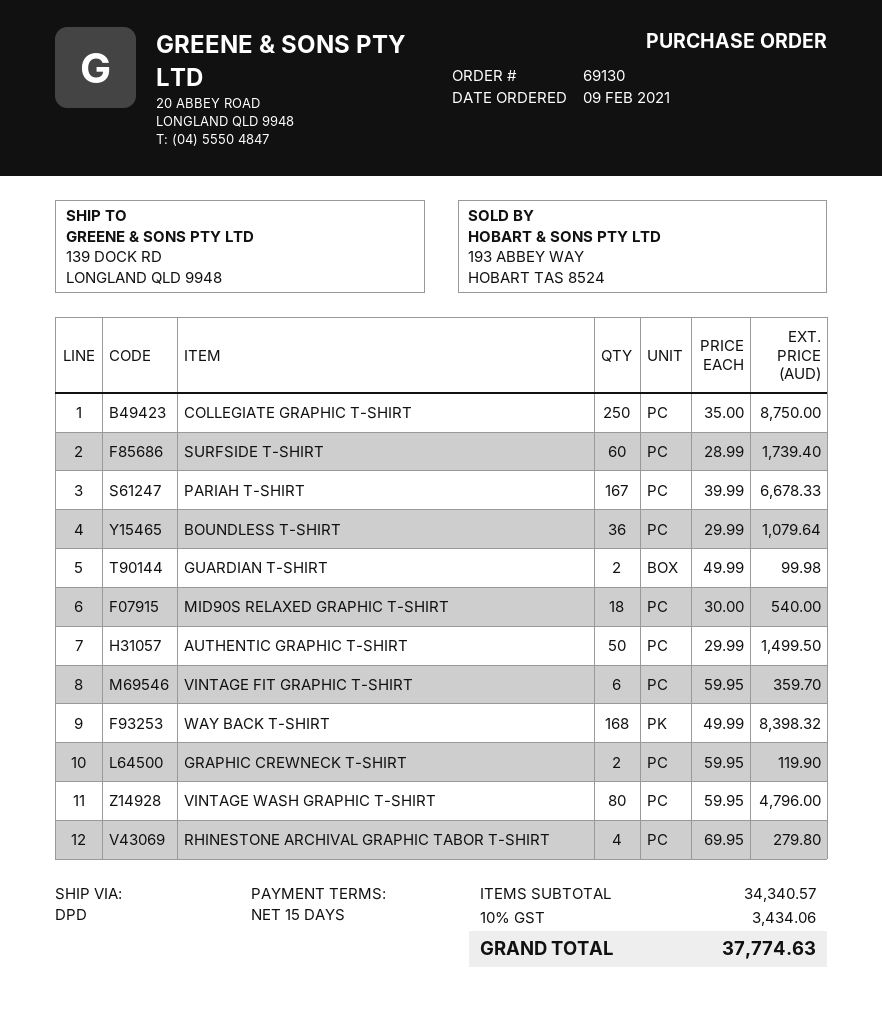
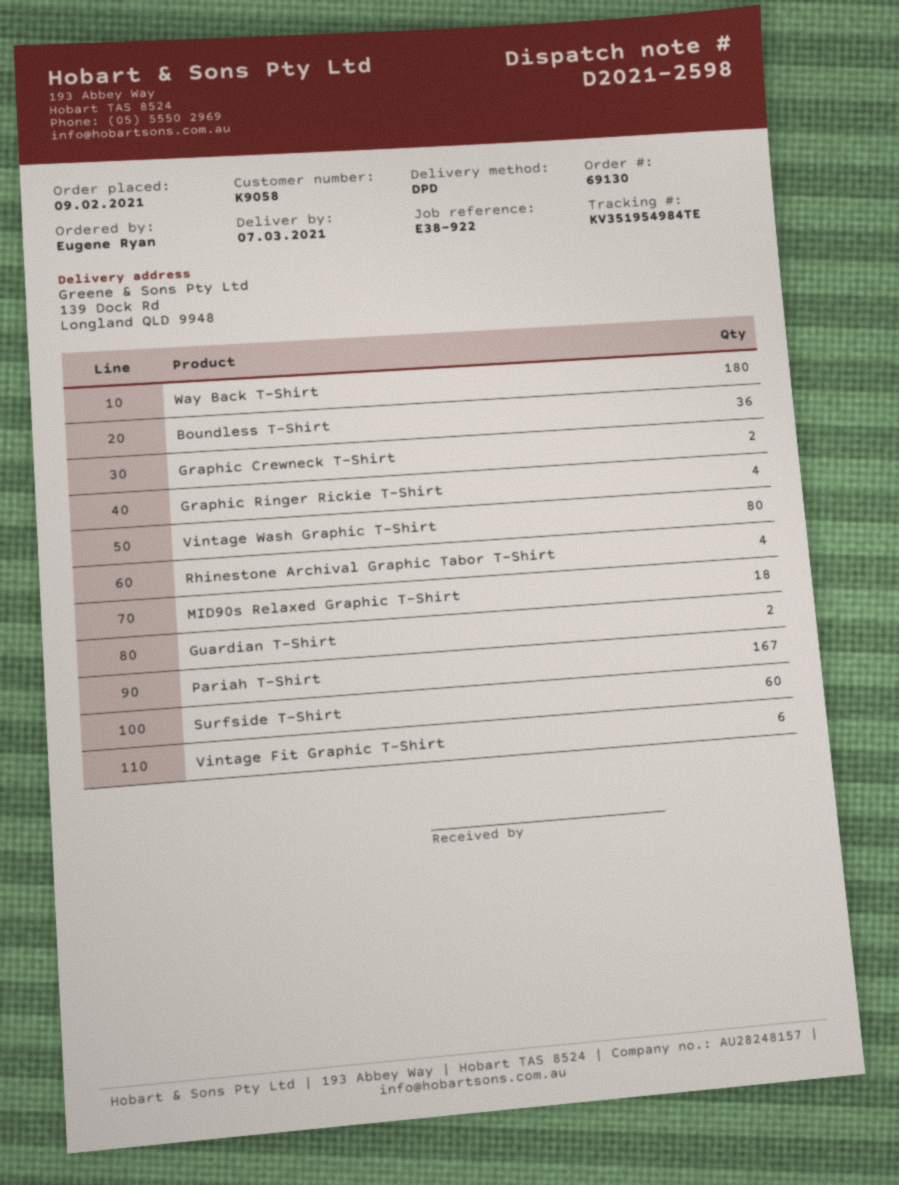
COLLEGIATE GRAPHIC T-SHIRT: 250 -> none
AUTHENTIC GRAPHIC T-SHIRT: 50 -> none
WAY BACK T-SHIRT: 168 -> 180
Graphic Ringer Rickie T-Shirt: none -> 4

